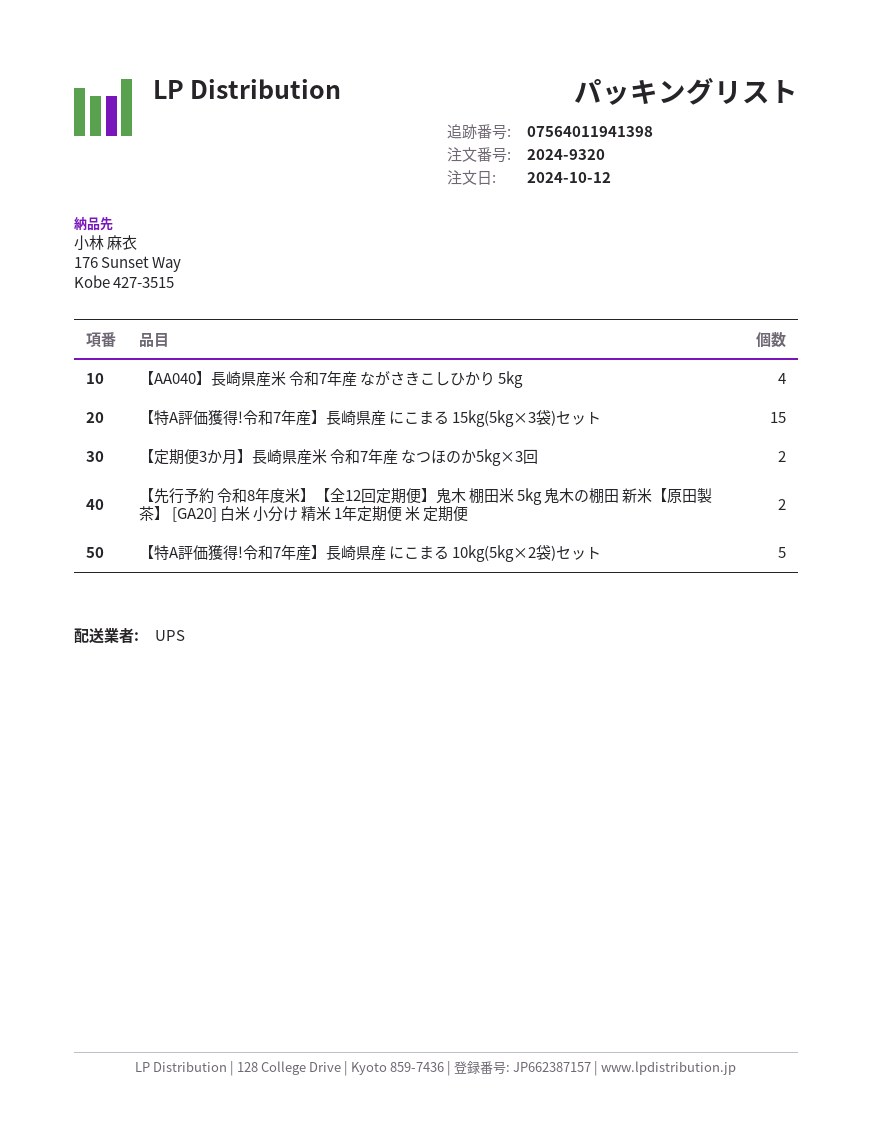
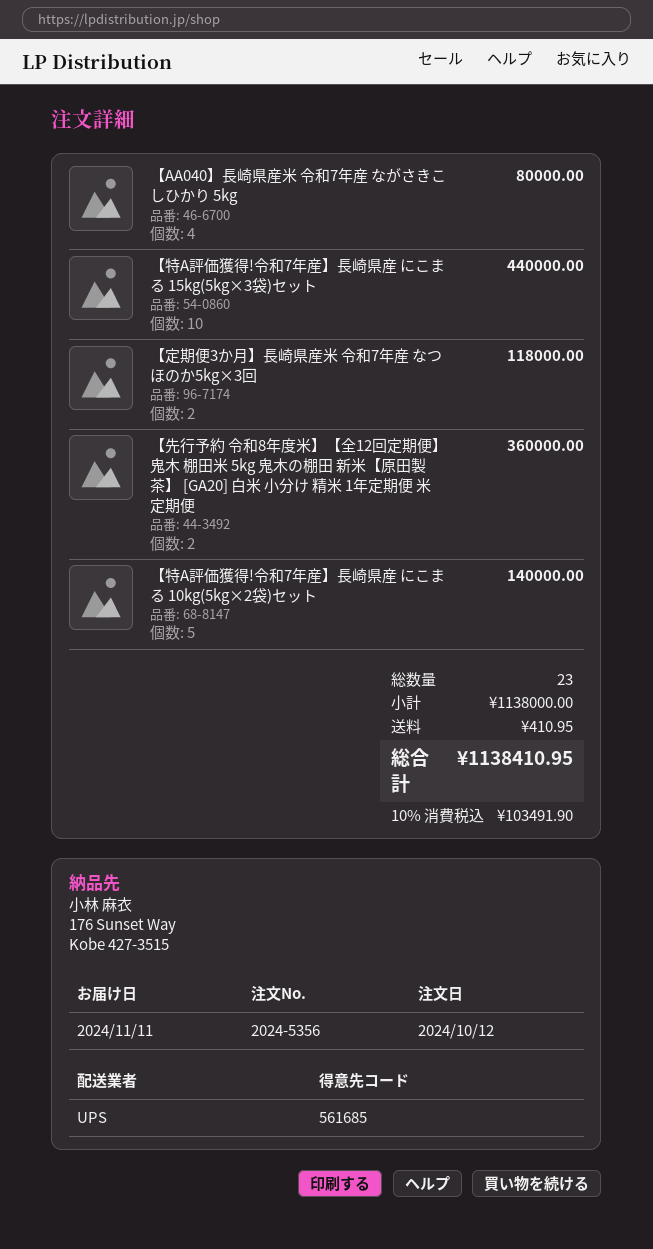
order number: 2024-9320 -> 2024-5356
【特A評価獲得!令和7年産】長崎県産 にこまる 15kg(5kg×3袋)セット: 15 -> 10

